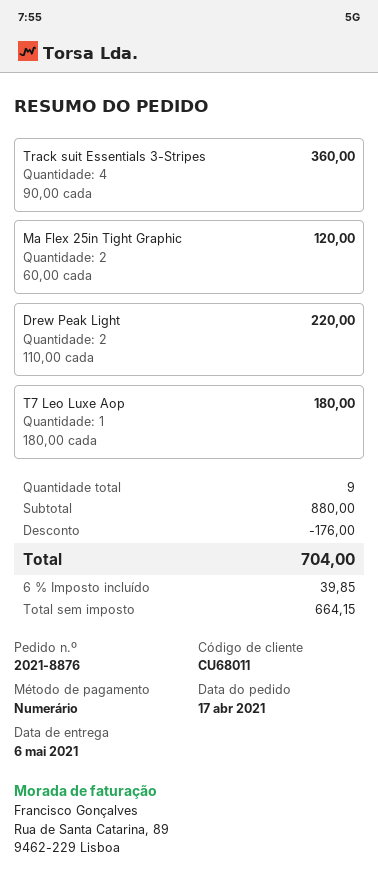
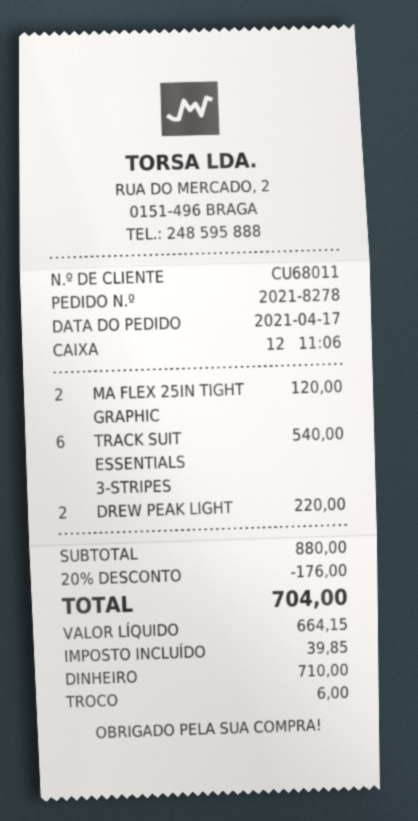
order number: 2021-8876 -> 2021-8278
Track suit Essentials 3-Stripes: 4 for 360.00 -> 6 for 540.00
T7 Leo Luxe Aop: 1 for 180.00 -> none

